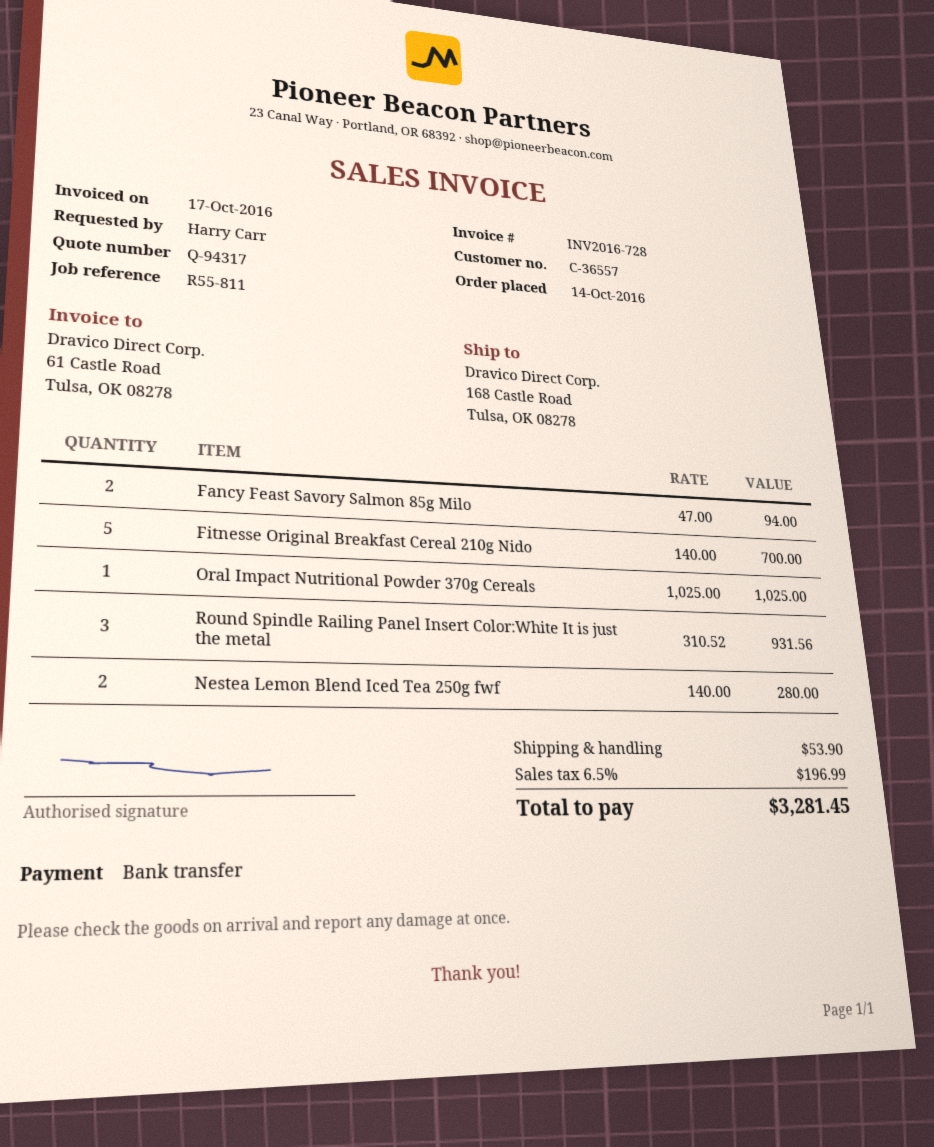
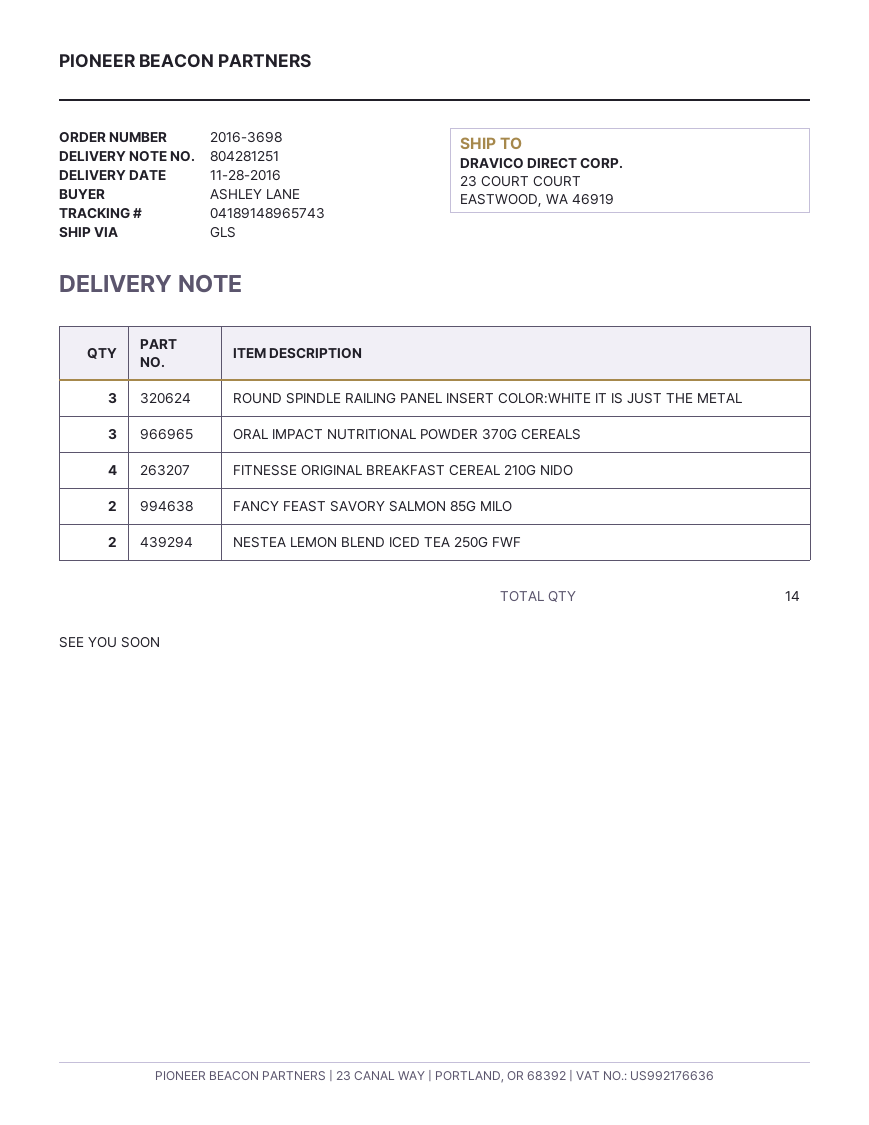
ordered by: Harry Carr -> ASHLEY LANE
ship to: 168 Castle Road, Tulsa, OK 08278 -> 23 COURT COURT, EASTWOOD, WA 46919
Fitnesse Original Breakfast Cereal 210g Nido: 5 -> 4
Oral Impact Nutritional Powder 370g Cereals: 1 -> 3

